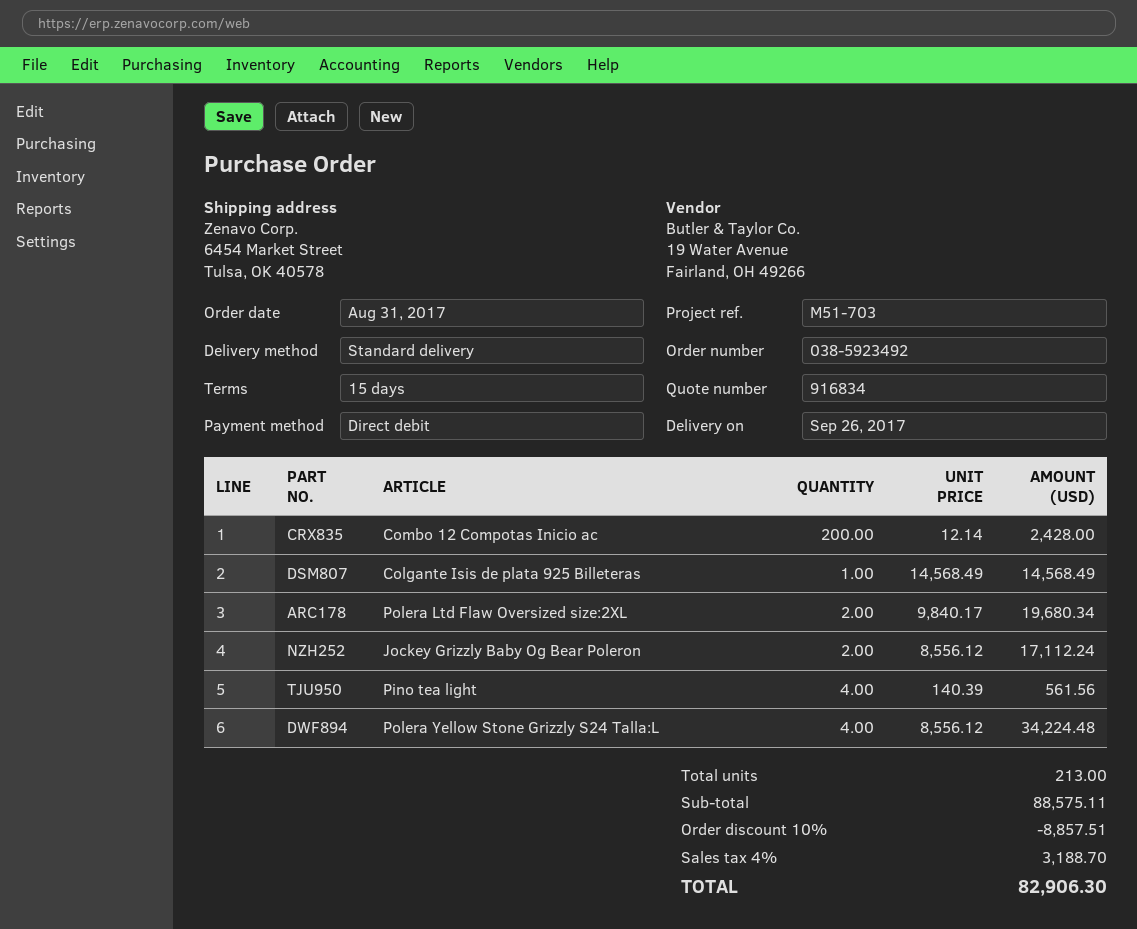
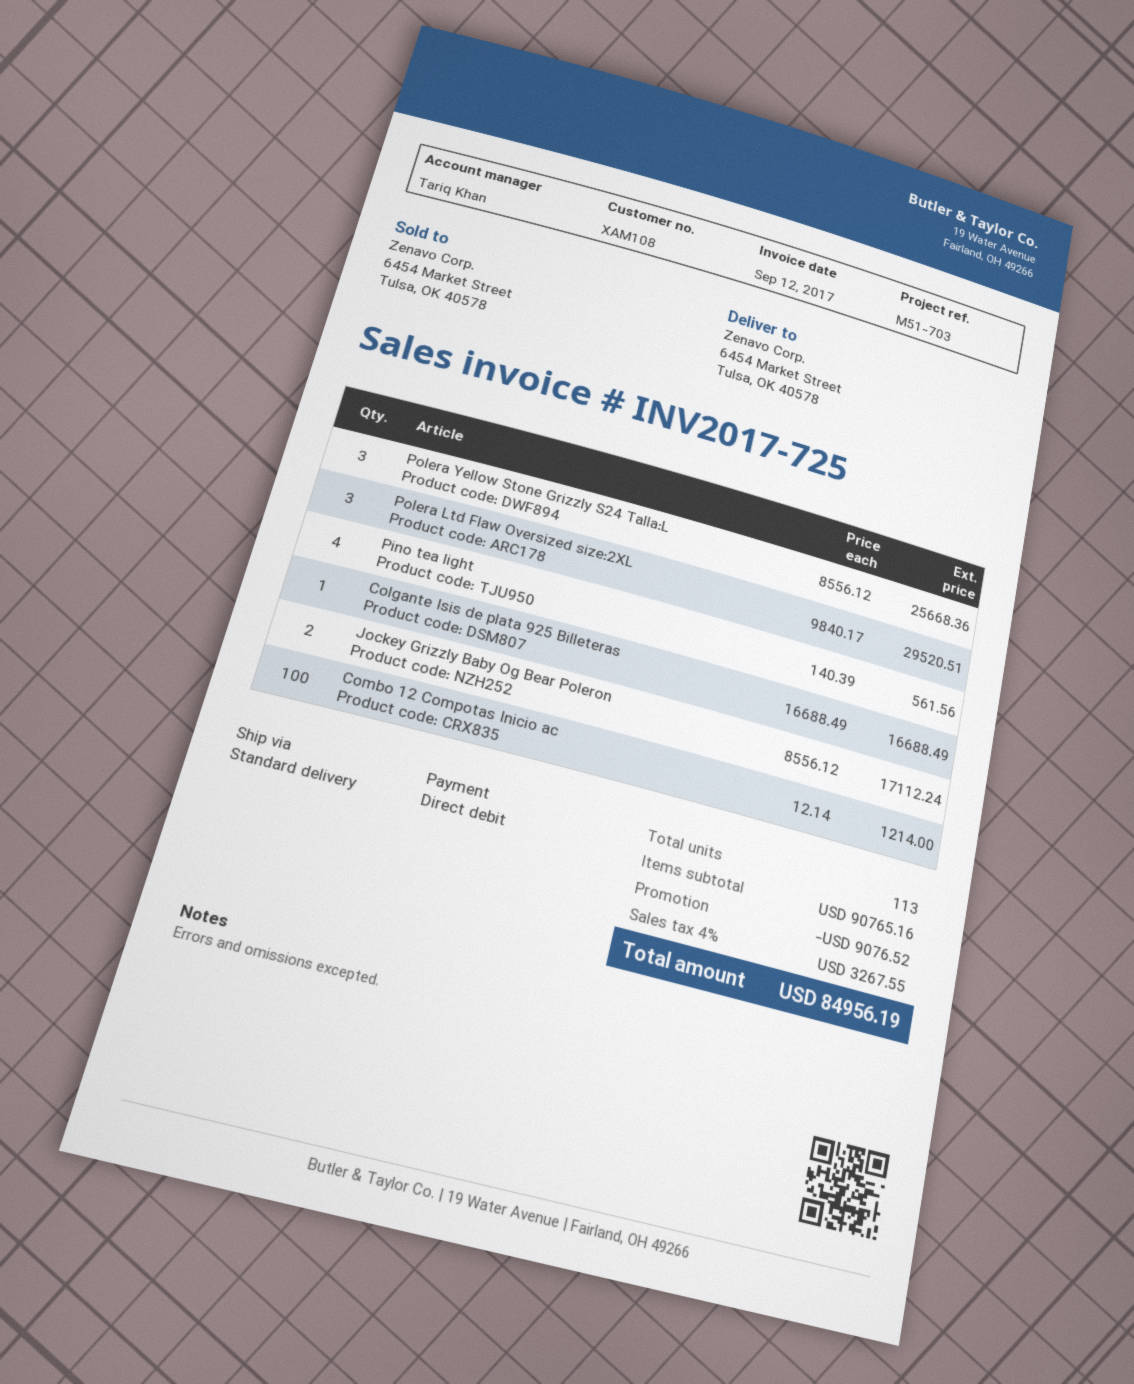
Combo 12 Compotas Inicio ac: 200 x 12.14 = 2428.00 -> 100 x 12.14 = 1214.00
Colgante Isis de plata 925 Billeteras: 1 x 14568.49 = 14568.49 -> 1 x 16688.49 = 16688.49
Polera Ltd Flaw Oversized size:2XL: 2 x 9840.17 = 19680.34 -> 3 x 9840.17 = 29520.51
Polera Yellow Stone Grizzly S24 Talla:L: 4 x 8556.12 = 34224.48 -> 3 x 8556.12 = 25668.36
total quantity: 213 -> 113
subtotal: 88575.11 -> 90765.16
discount: 8857.51 -> 9076.52
tax: 4% = 3188.70 -> 4% = 3267.55
total: 82906.30 -> 84956.19

